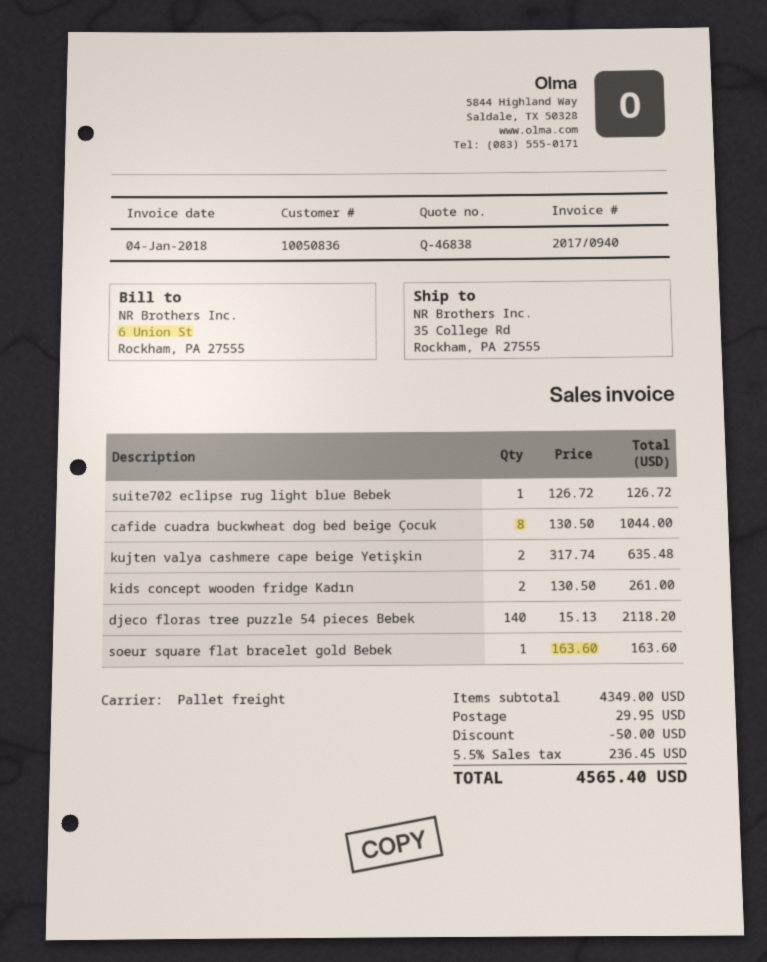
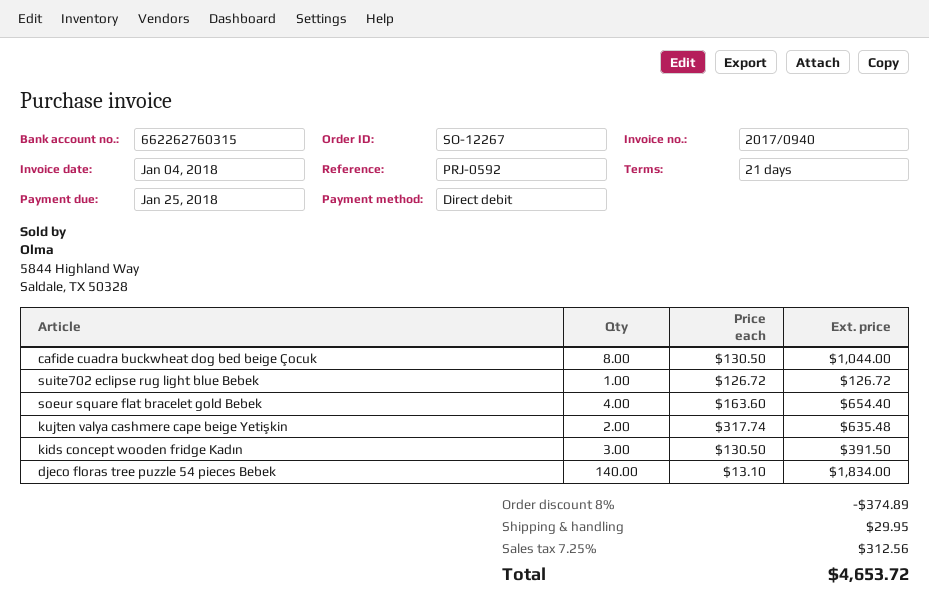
kids concept wooden fridge Kadın: 2 x 130.50 = 261.00 -> 3 x 130.50 = 391.50
djeco floras tree puzzle 54 pieces Bebek: 140 x 15.13 = 2118.20 -> 140 x 13.10 = 1834.00
soeur square flat bracelet gold Bebek: 1 x 163.60 = 163.60 -> 4 x 163.60 = 654.40
discount: 50.00 -> 374.89
tax: 5.5% = 236.45 -> 7.25% = 312.56
total: 4565.40 -> 4653.72

